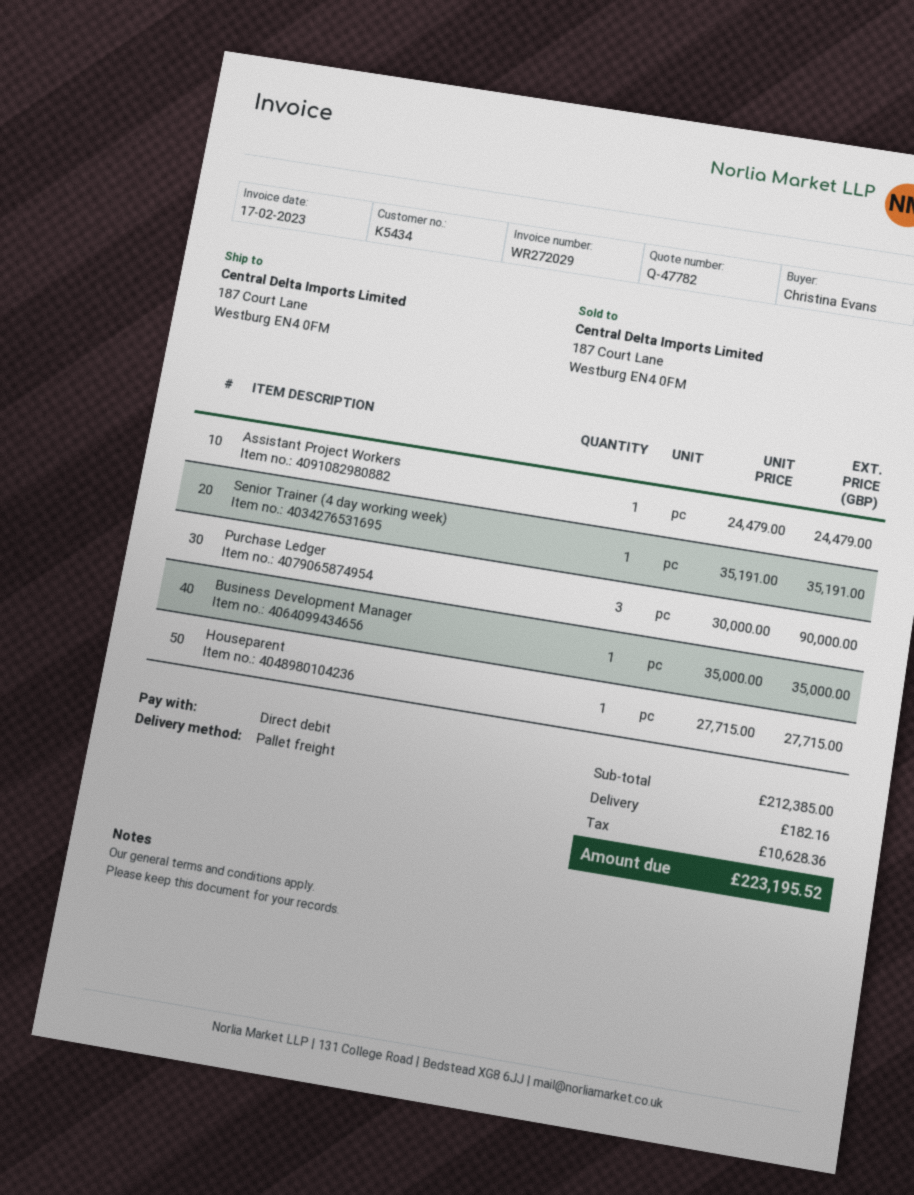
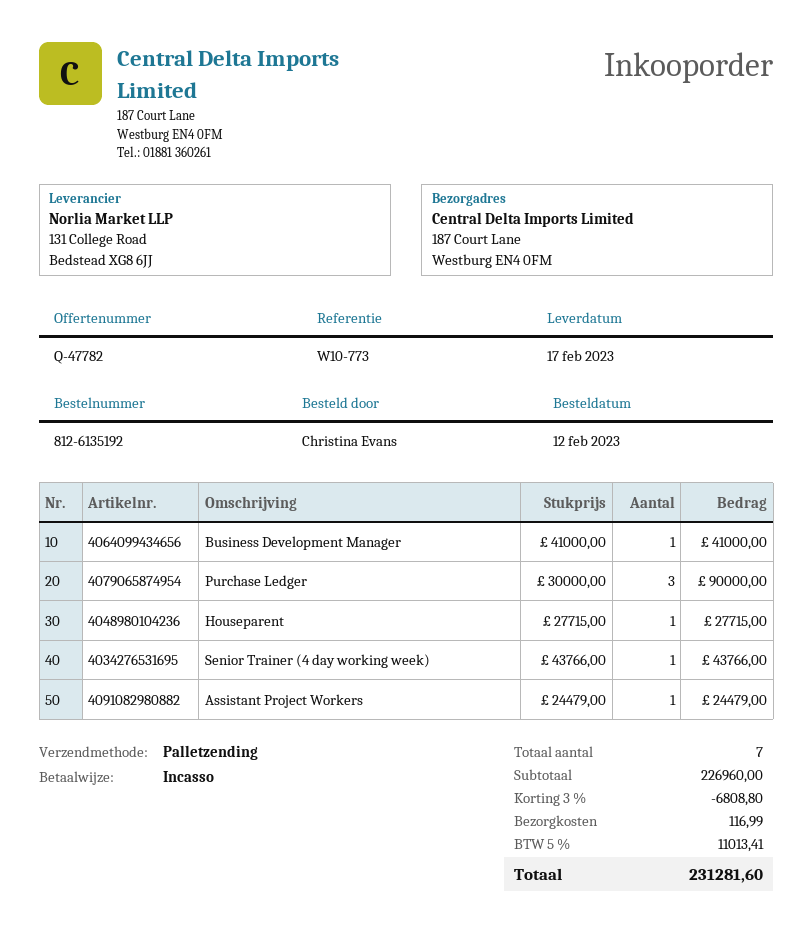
Senior Trainer (4 day working week): 1 x 35191.00 = 35191.00 -> 1 x 43766.00 = 43766.00
Business Development Manager: 1 x 35000.00 = 35000.00 -> 1 x 41000.00 = 41000.00
subtotal: 212385.00 -> 226960.00
discount: none -> 3% = 6808.80
shipping: 182.16 -> 116.99
tax: 10628.36 -> 11013.41
total: 223195.52 -> 231281.60

